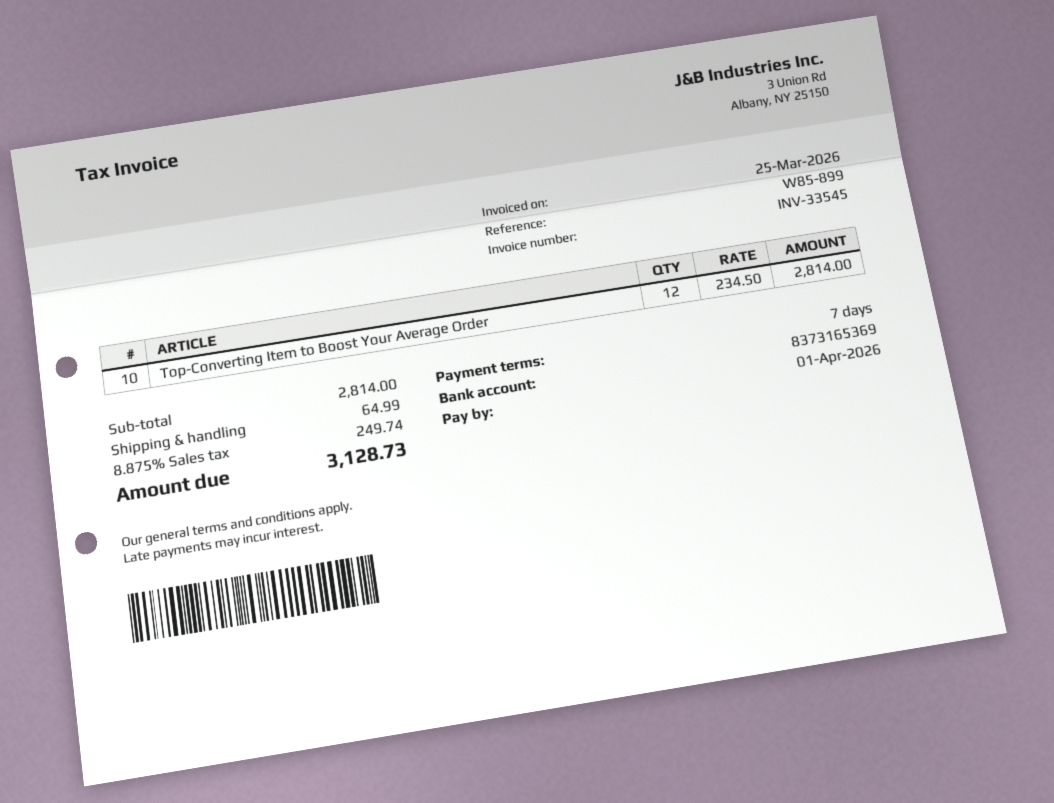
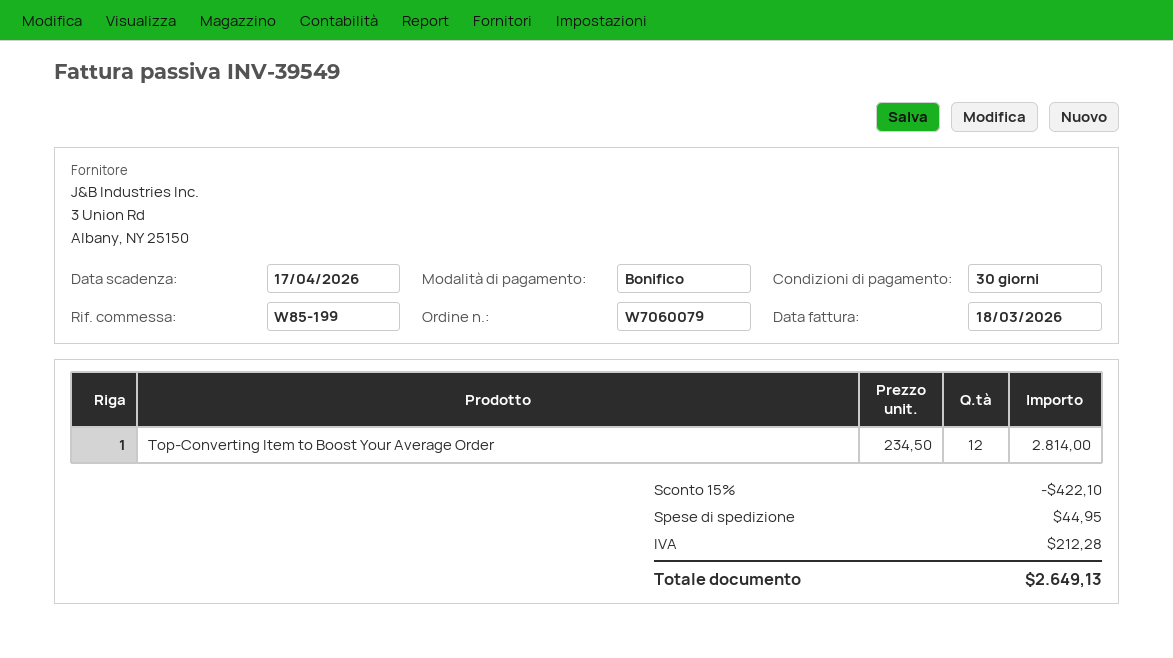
invoice number: INV-33545 -> INV-39549
invoice date: 2026-03-25 -> 2026-03-18
payment terms: 7 days -> 30 days
due date: 2026-04-01 -> 2026-04-17
reference: W85-899 -> W85-199
discount: none -> 15% = 422.10
shipping: 64.99 -> 44.95
tax: 249.74 -> 212.28
total: 3128.73 -> 2649.13

